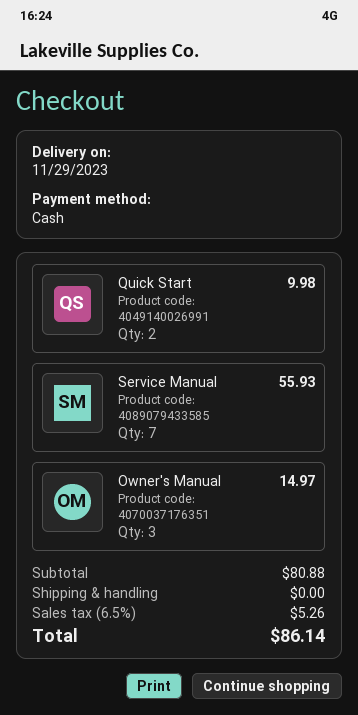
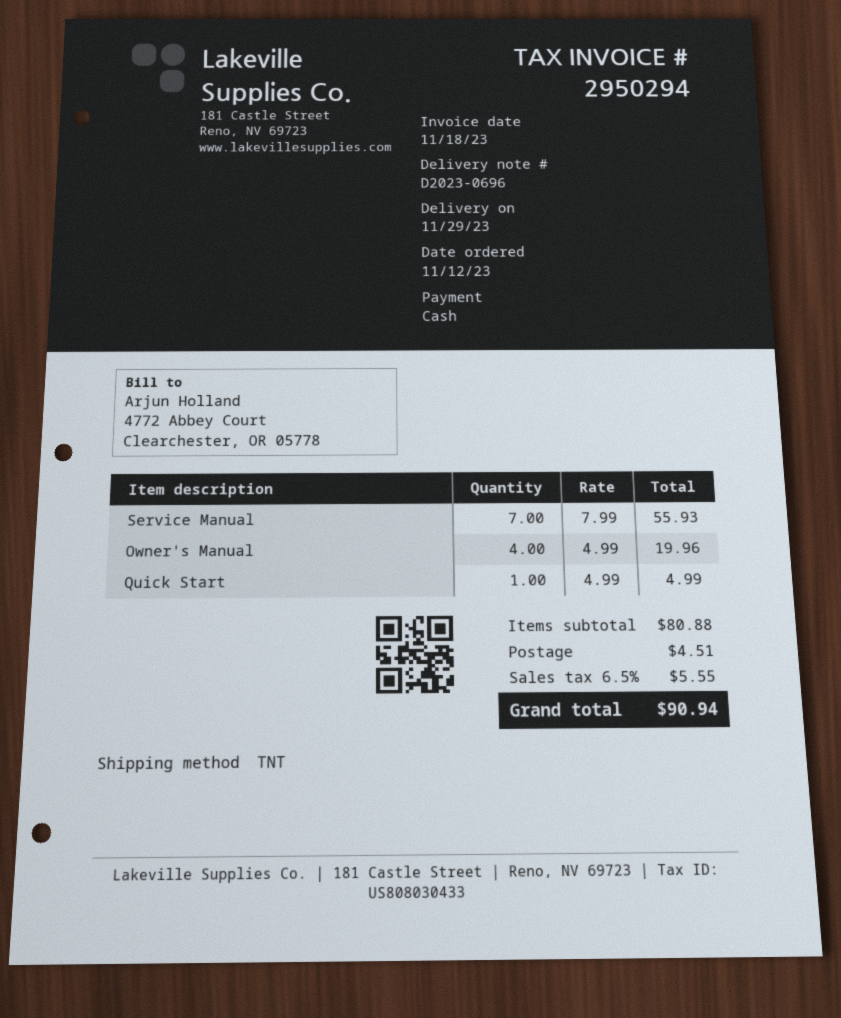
Quick Start: 2 for 9.98 -> 1 for 4.99
Owner's Manual: 3 for 14.97 -> 4 for 19.96
shipping: 0.00 -> 4.51
tax: 6.5% = 5.26 -> 6.5% = 5.55
total: 86.14 -> 90.94

